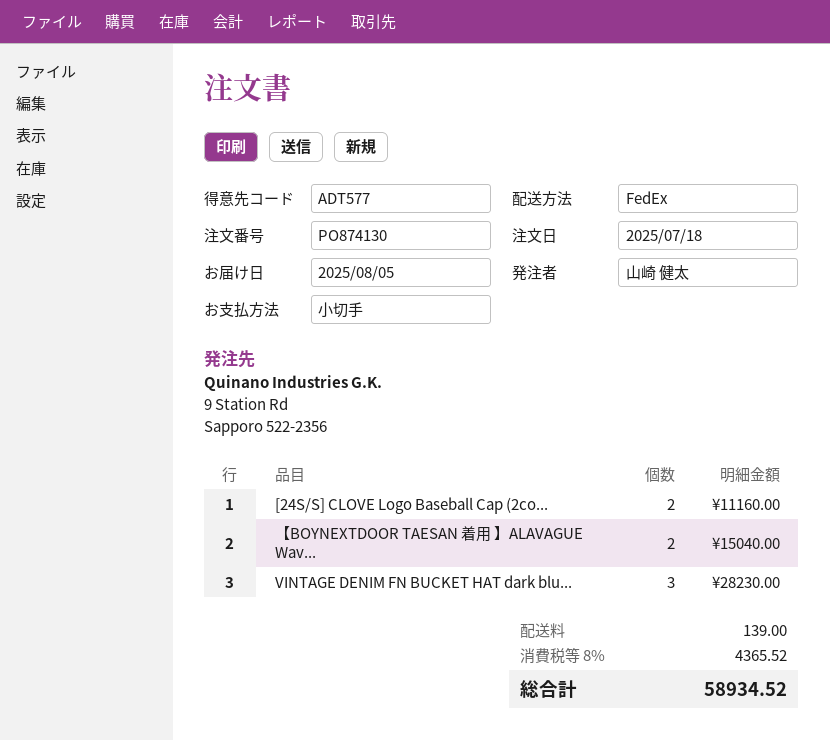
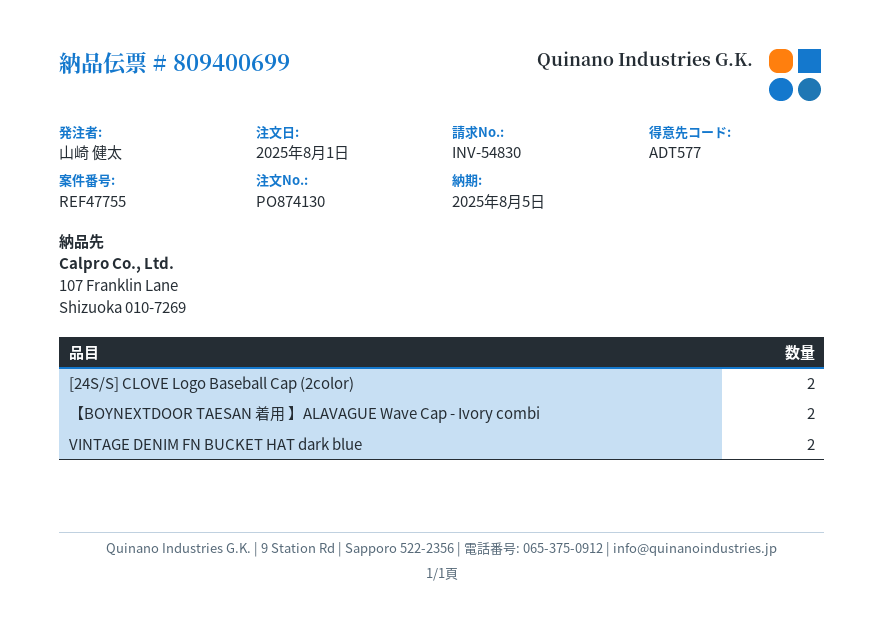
order date: 2025-07-18 -> 2025-08-01
VINTAGE DENIM FN BUCKET HAT dark blu...: 3 -> 2

